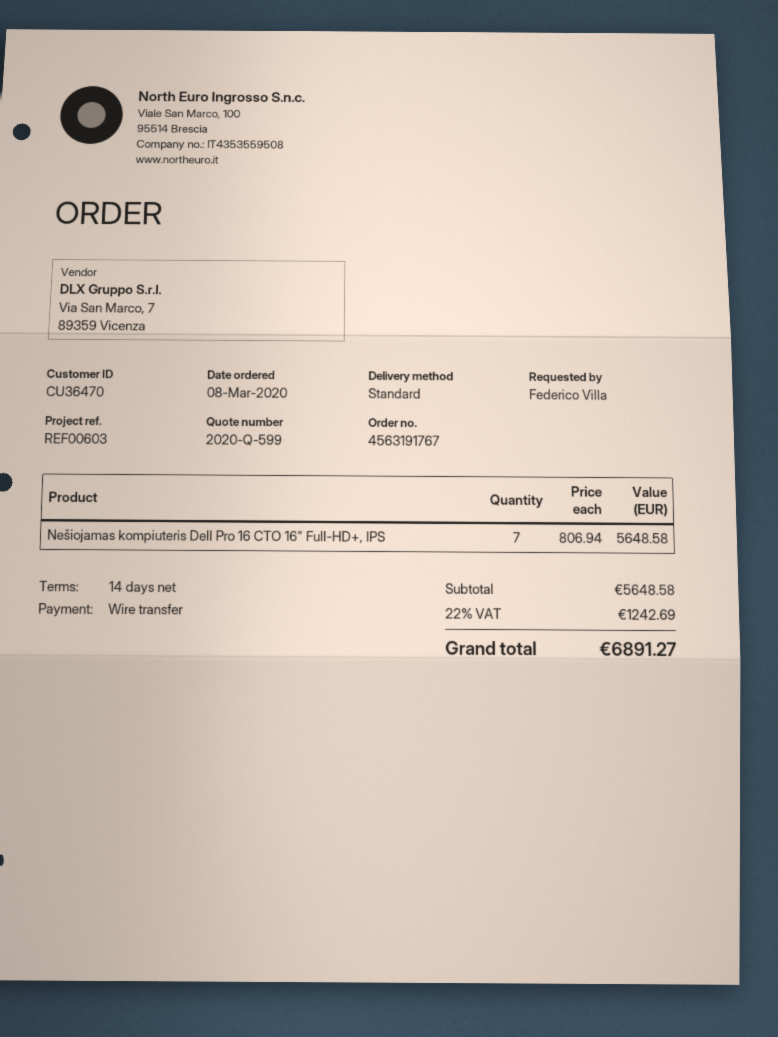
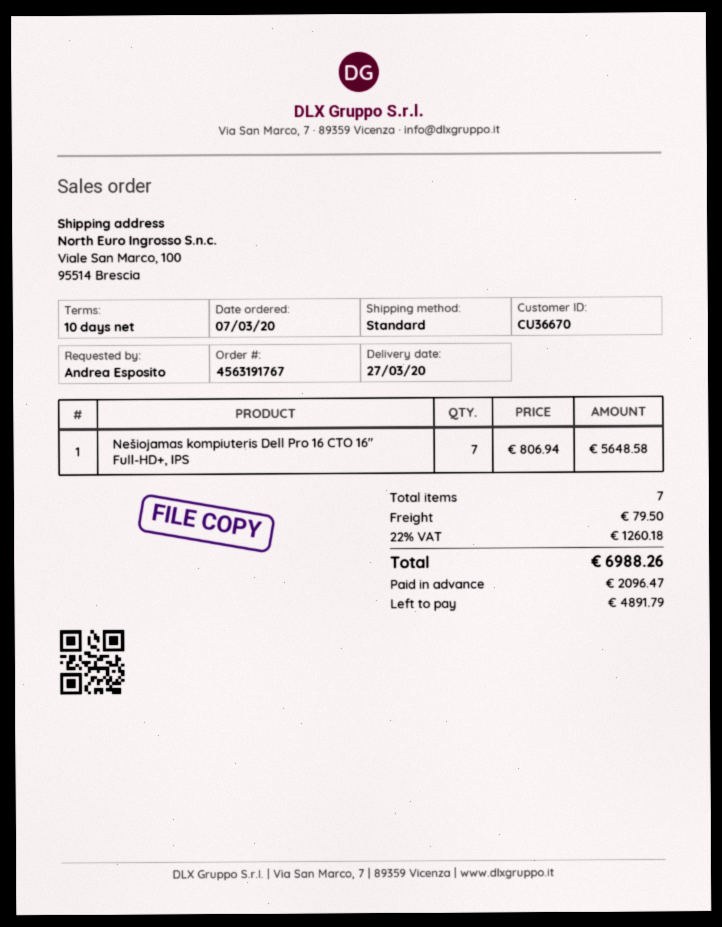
order date: 2020-03-08 -> 2020-03-07
payment terms: 14 days -> 10 days
customer number: CU36470 -> CU36670
ordered by: Federico Villa -> Andrea Esposito
shipping: none -> 79.50
tax: 22% = 1242.69 -> 22% = 1260.18
total: 6891.27 -> 6988.26

